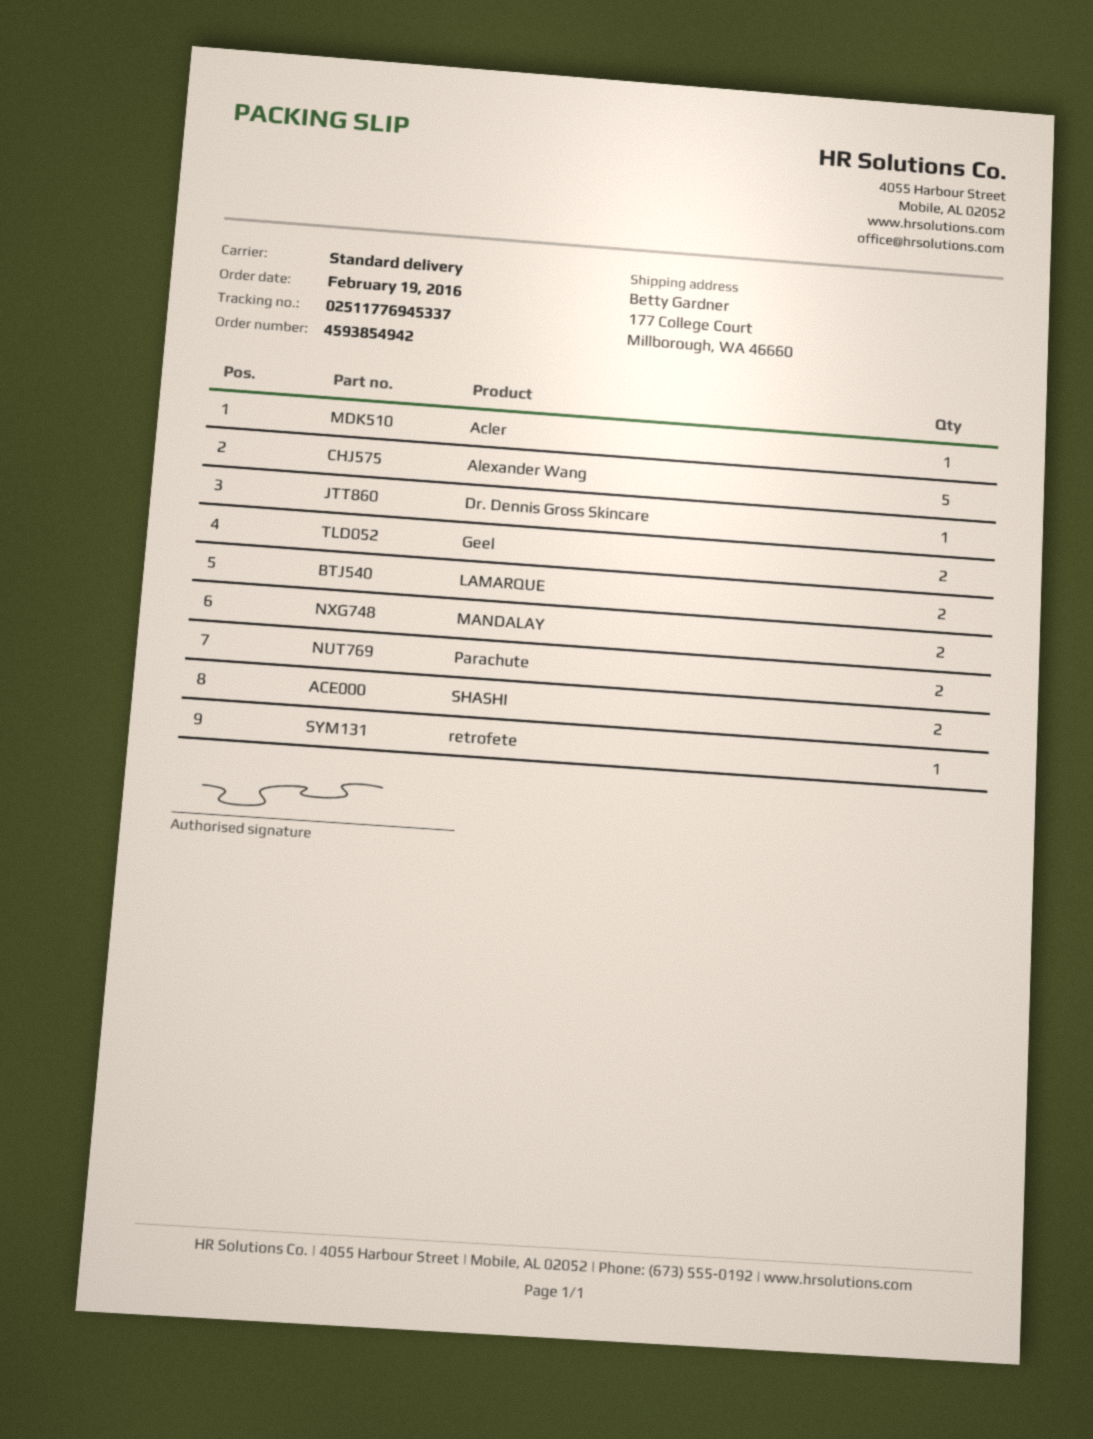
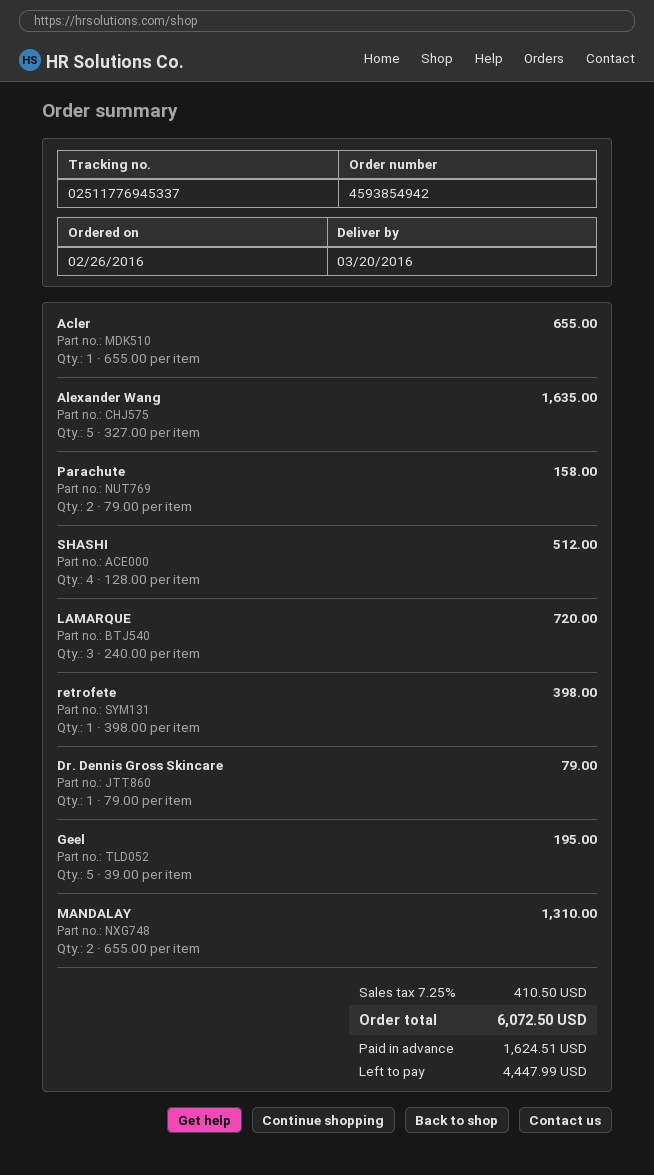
order date: 2016-02-19 -> 2016-02-26
Geel: 2 -> 5
LAMARQUE: 2 -> 3
SHASHI: 2 -> 4

